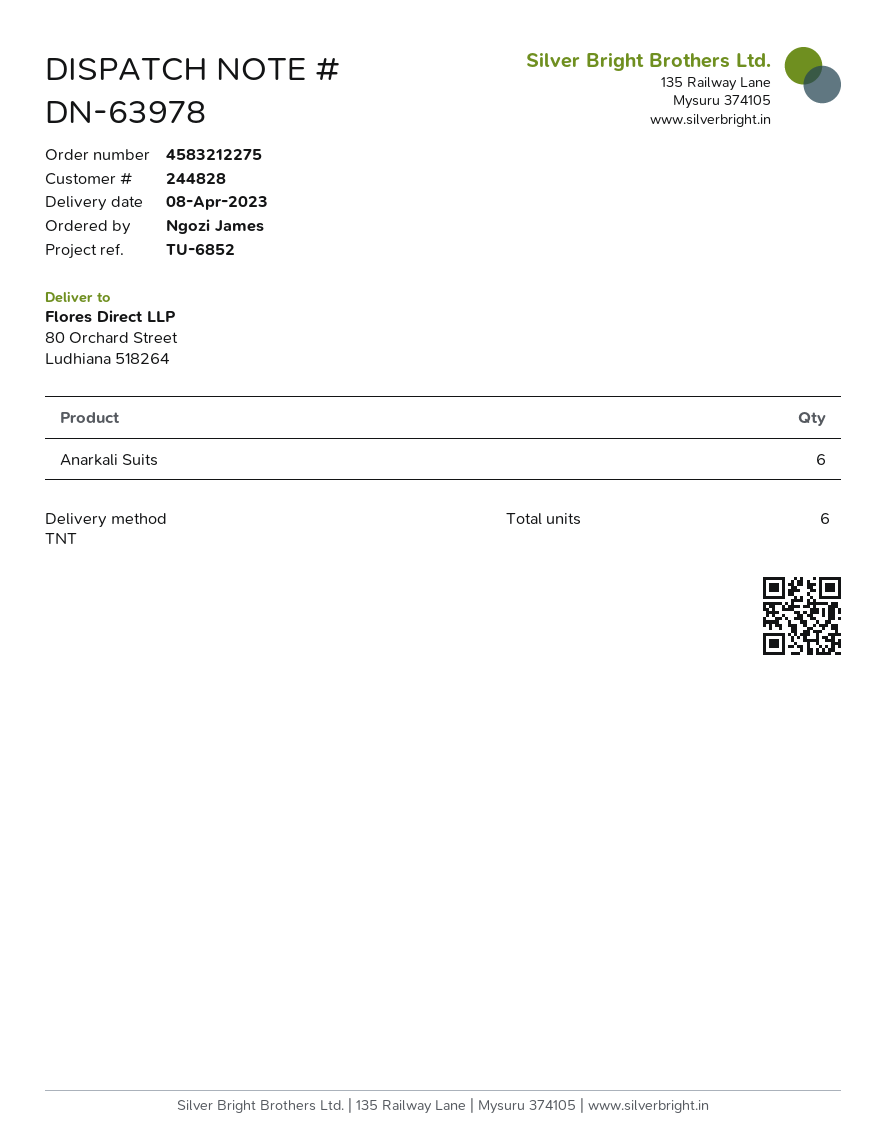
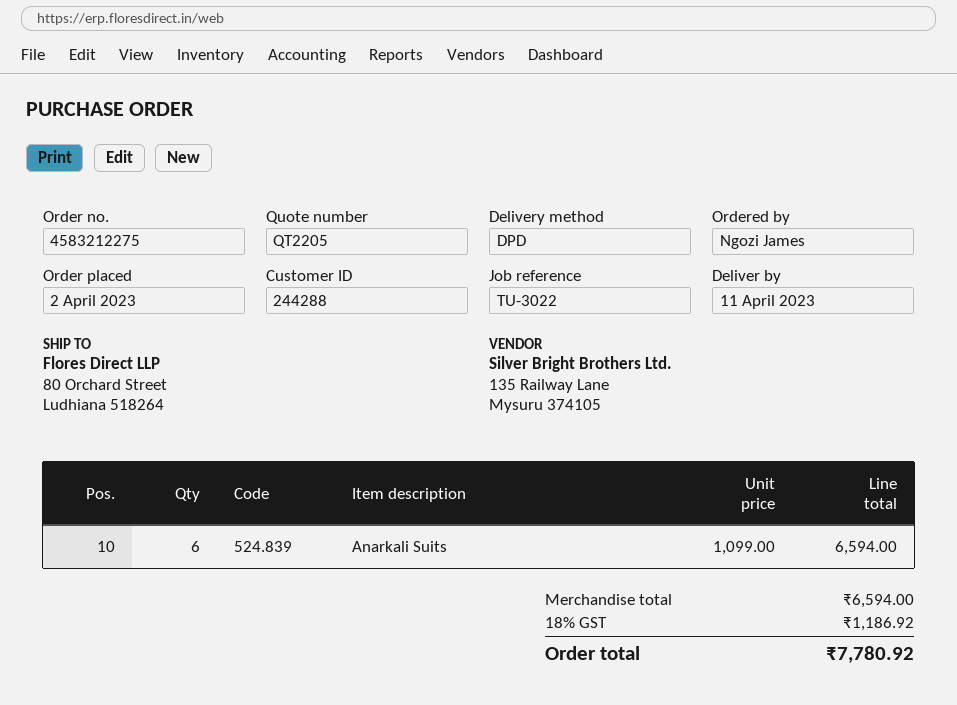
delivery date: 2023-04-08 -> 2023-04-11
customer number: 244828 -> 244288
reference: TU-6852 -> TU-3022
shipping method: TNT -> DPD

